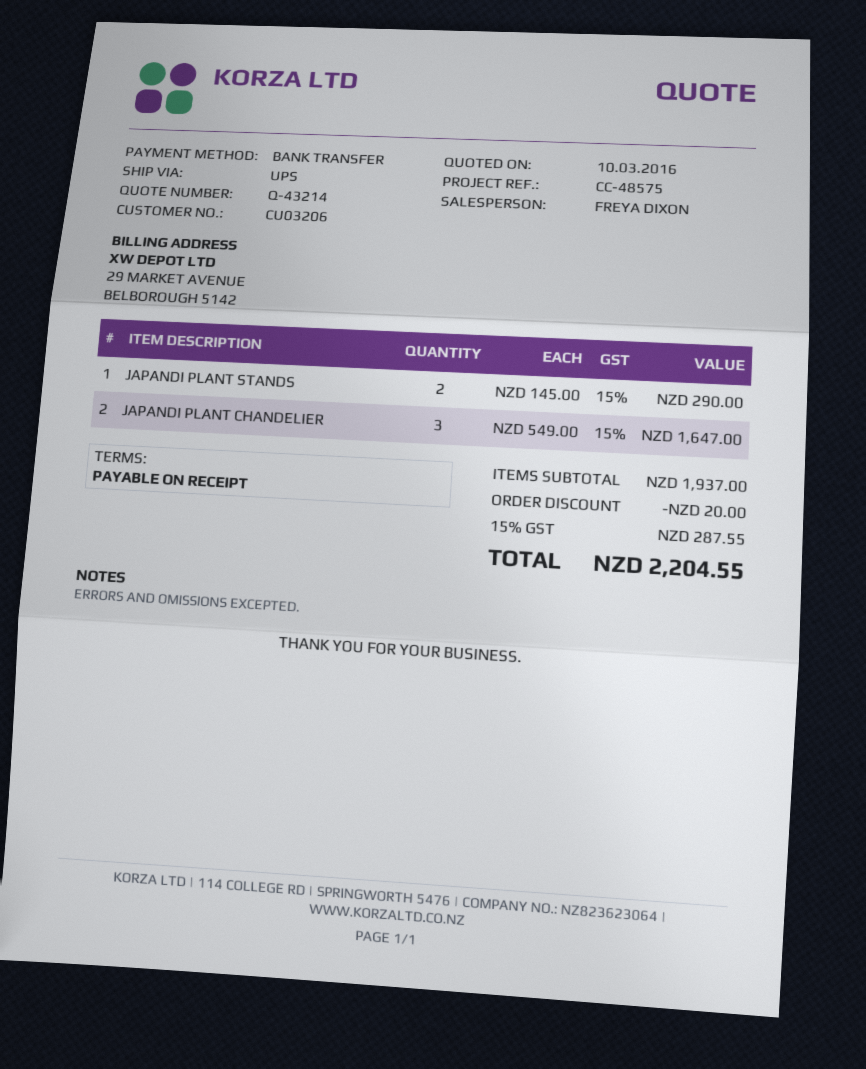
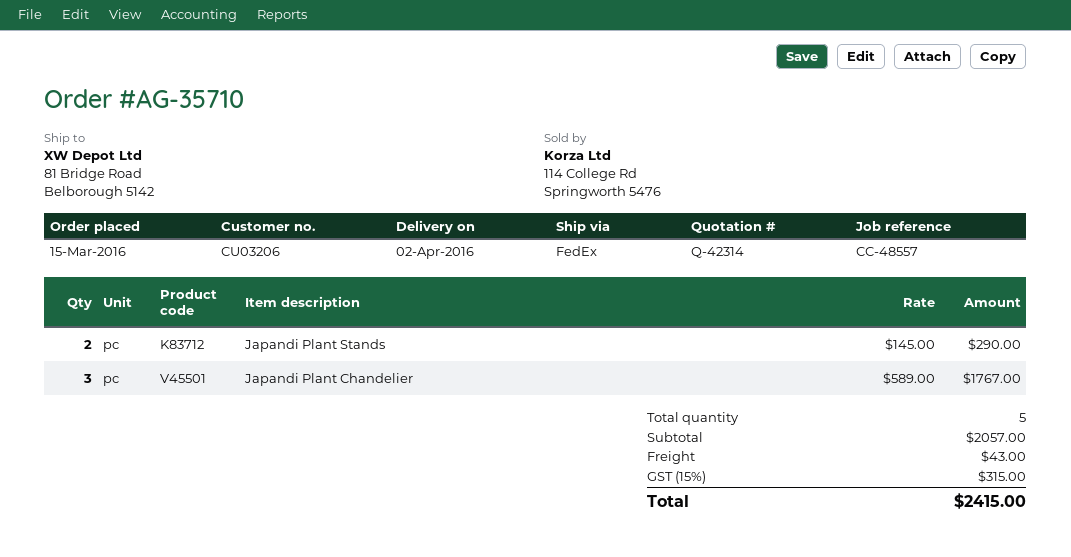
quote number: Q-43214 -> Q-42314
reference: CC-48575 -> CC-48557
shipping method: UPS -> FedEx
JAPANDI PLANT CHANDELIER: 3 x 549.00 = 1647.00 -> 3 x 589.00 = 1767.00
subtotal: 1937.00 -> 2057.00
discount: 20.00 -> none
shipping: none -> 43.00
tax: 15% = 287.55 -> 15% = 315.00
total: 2204.55 -> 2415.00

